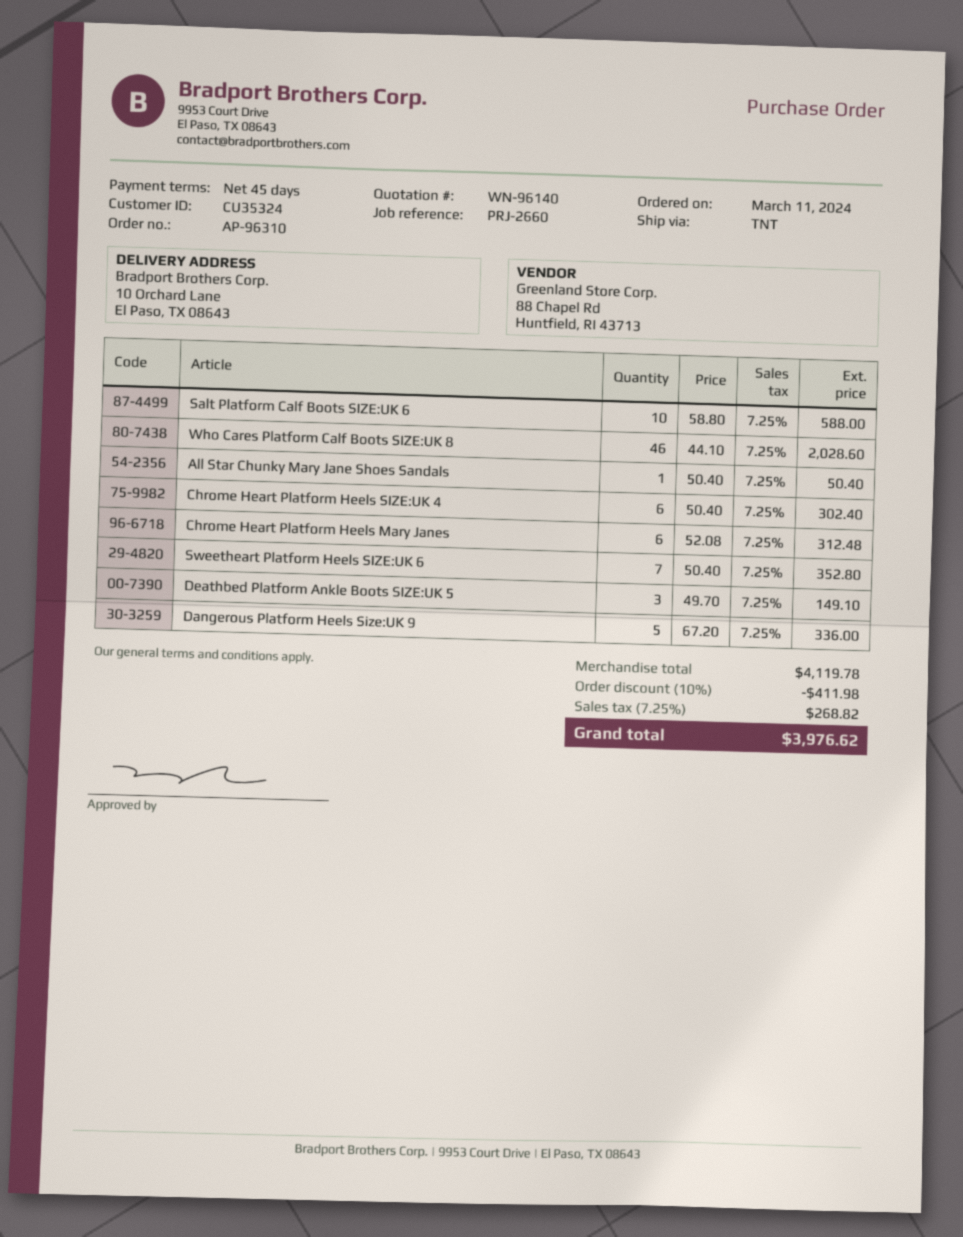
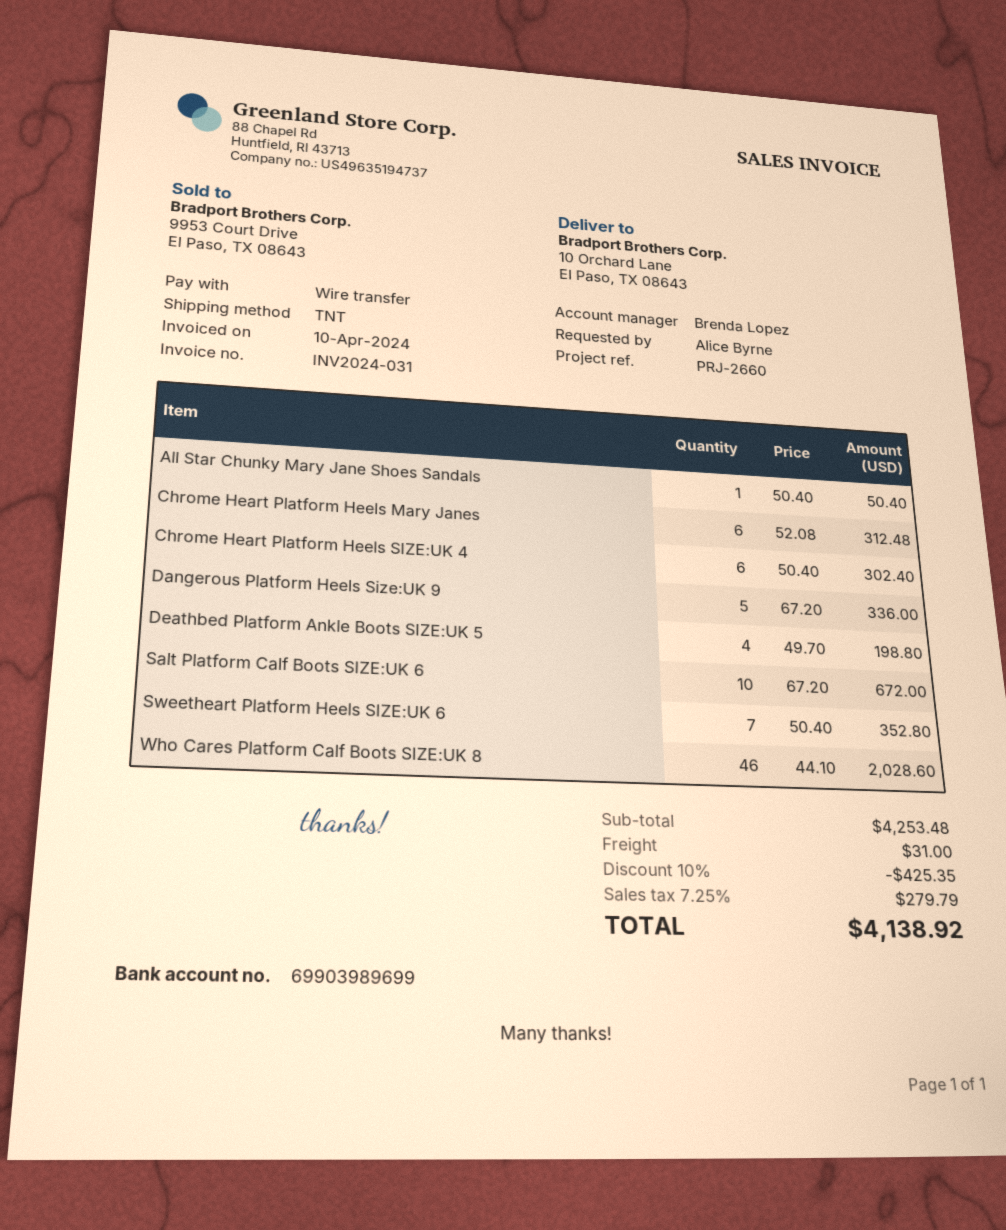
Salt Platform Calf Boots SIZE:UK 6: 10 x 58.80 = 588.00 -> 10 x 67.20 = 672.00
Deathbed Platform Ankle Boots SIZE:UK 5: 3 x 49.70 = 149.10 -> 4 x 49.70 = 198.80
subtotal: 4119.78 -> 4253.48
discount: 10% = 411.98 -> 10% = 425.35
shipping: none -> 31.00
tax: 7.25% = 268.82 -> 7.25% = 279.79
total: 3976.62 -> 4138.92

